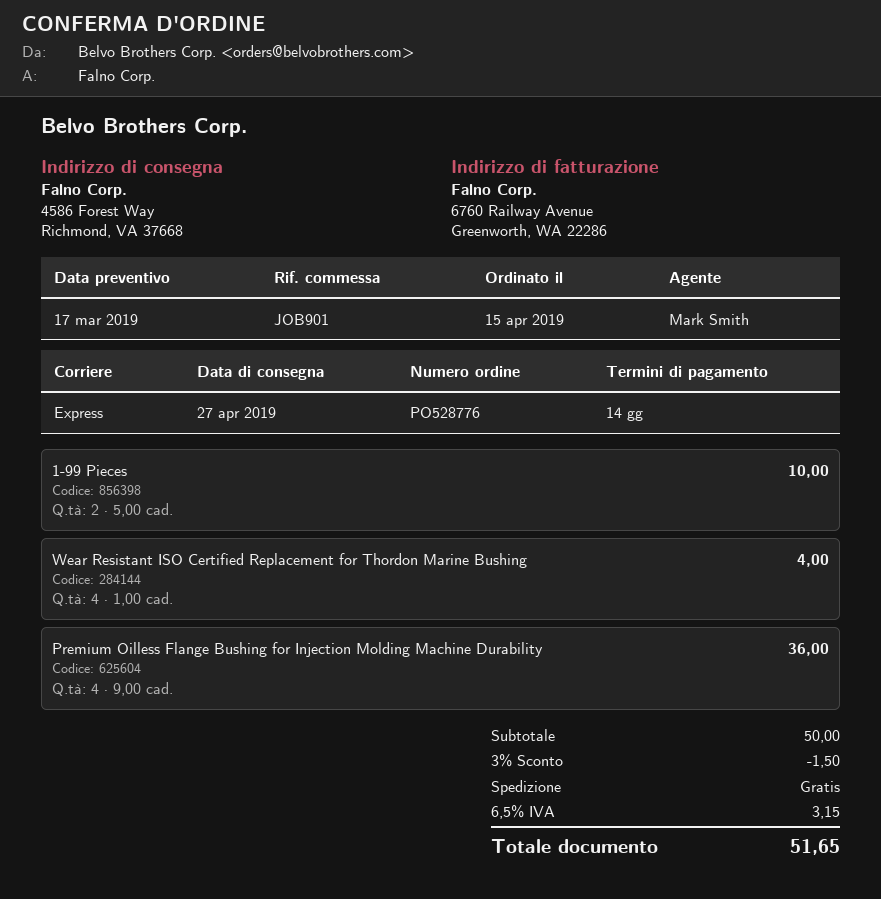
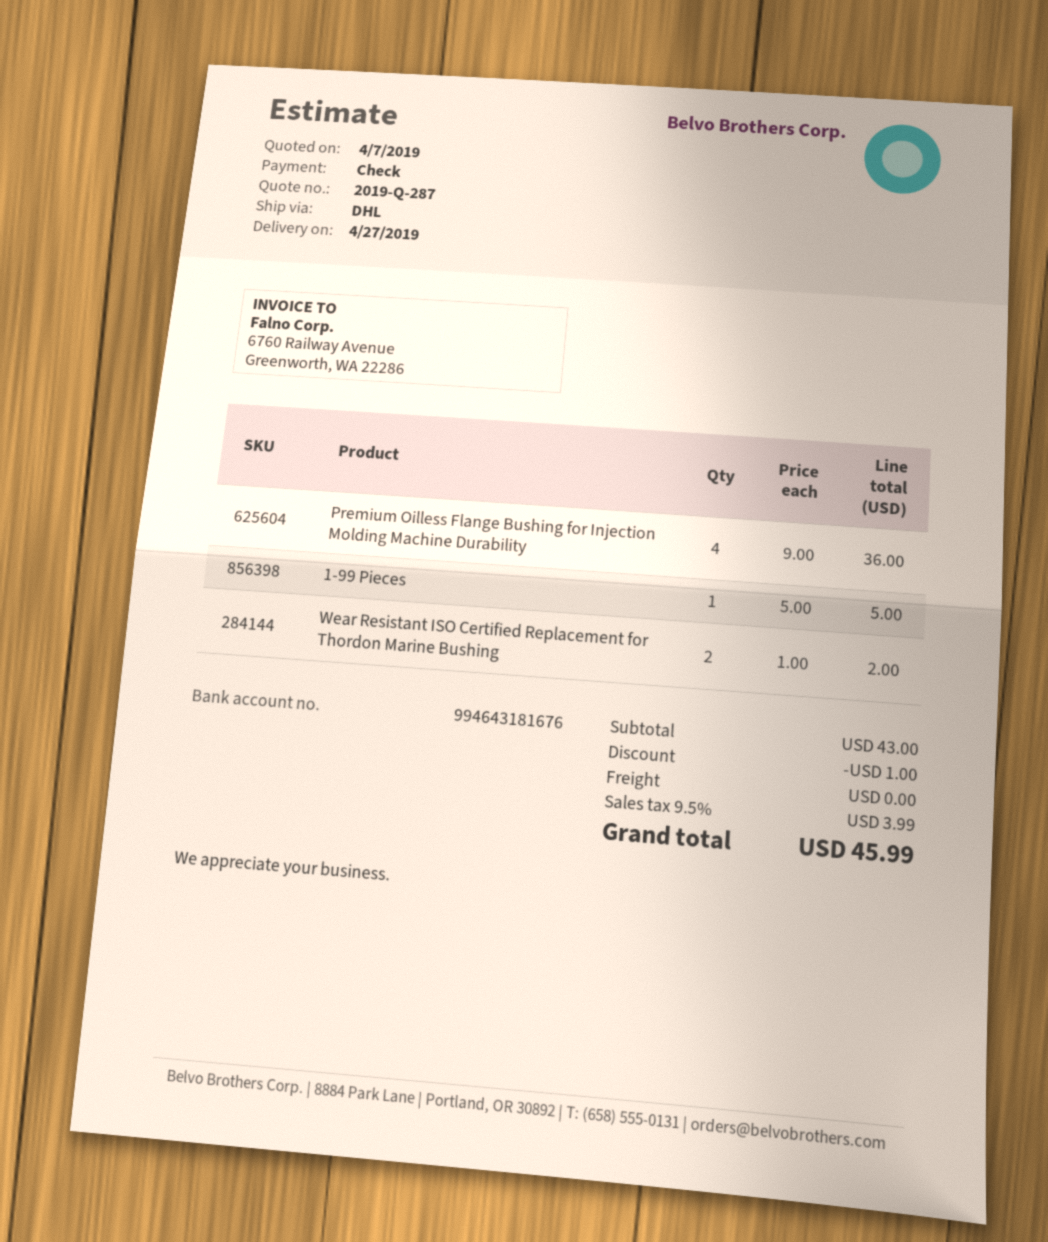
quote date: 2019-03-17 -> 2019-04-07
shipping method: express -> DHL
1-99 Pieces: 2 x 5.00 = 10.00 -> 1 x 5.00 = 5.00
Wear Resistant ISO Certified Replacement for Thordon Marine Bushing: 4 x 1.00 = 4.00 -> 2 x 1.00 = 2.00
subtotal: 50.00 -> 43.00
discount: 1.50 -> 1.00
tax: 6.5% = 3.15 -> 9.5% = 3.99
total: 51.65 -> 45.99

